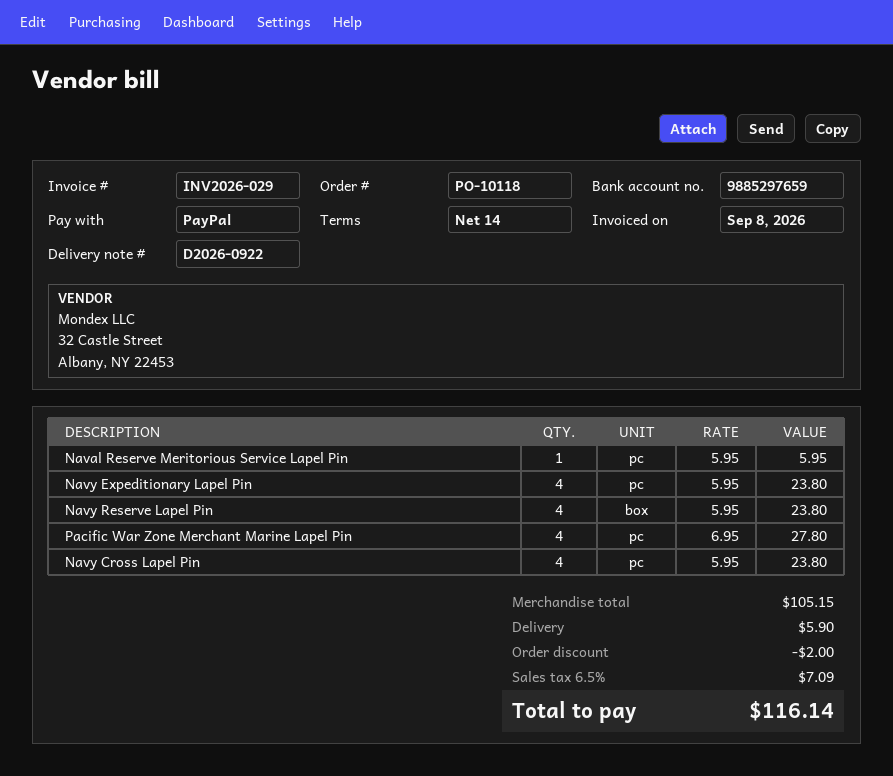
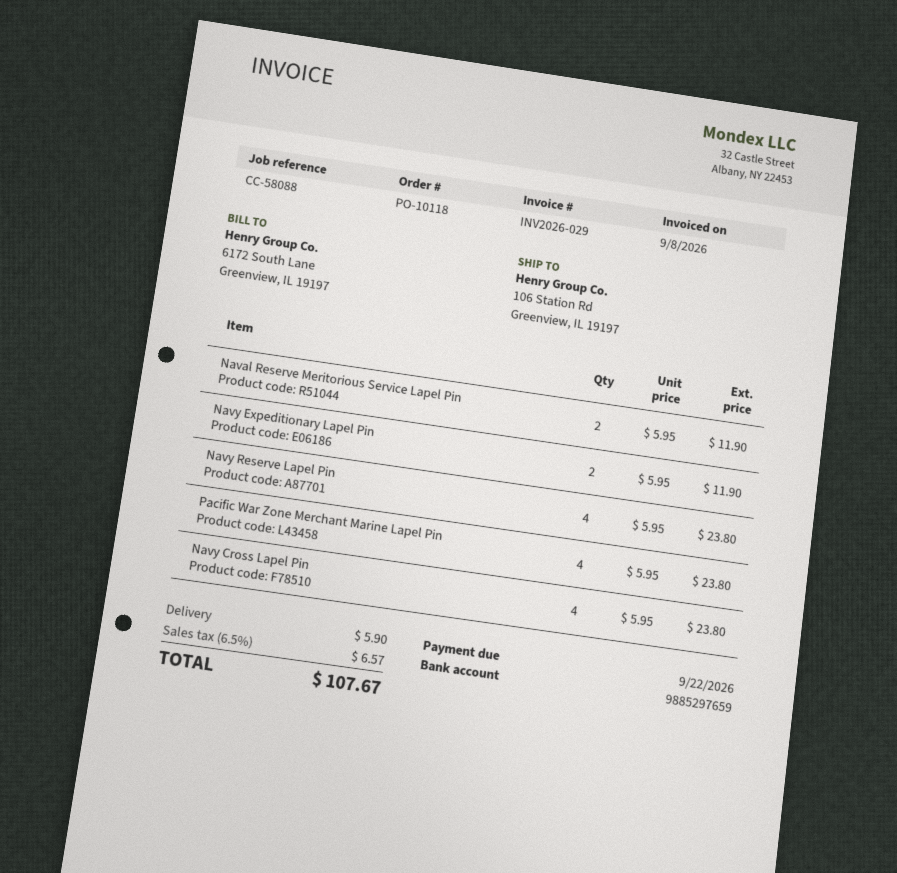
Naval Reserve Meritorious Service Lapel Pin: 1 x 5.95 = 5.95 -> 2 x 5.95 = 11.90
Navy Expeditionary Lapel Pin: 4 x 5.95 = 23.80 -> 2 x 5.95 = 11.90
Pacific War Zone Merchant Marine Lapel Pin: 4 x 6.95 = 27.80 -> 4 x 5.95 = 23.80
discount: 2.00 -> none
tax: 6.5% = 7.09 -> 6.5% = 6.57
total: 116.14 -> 107.67

